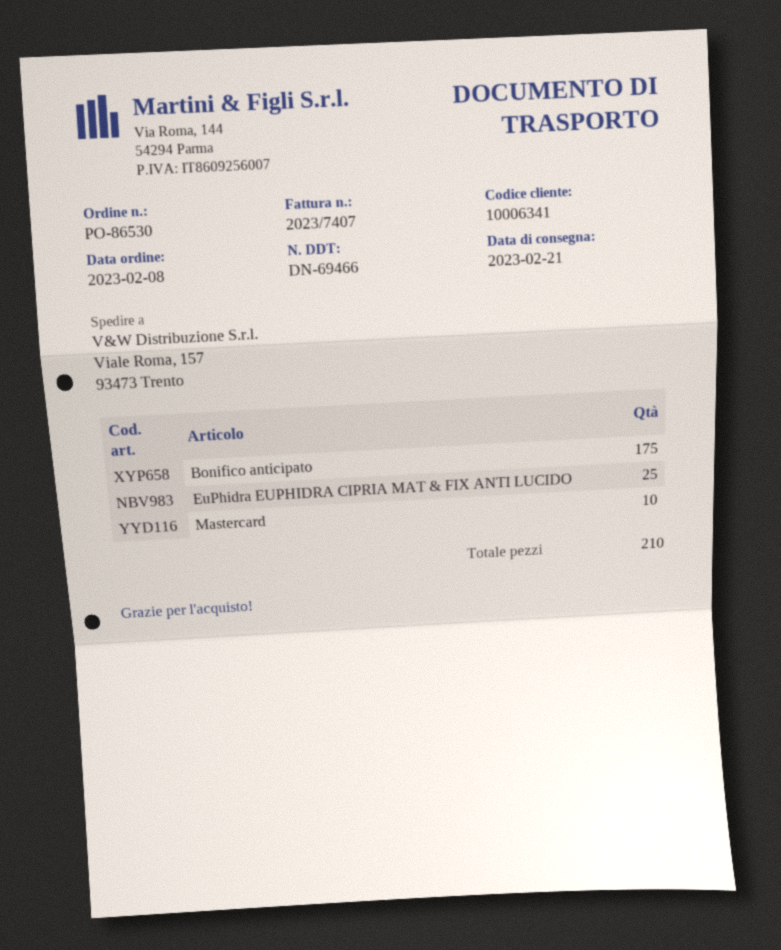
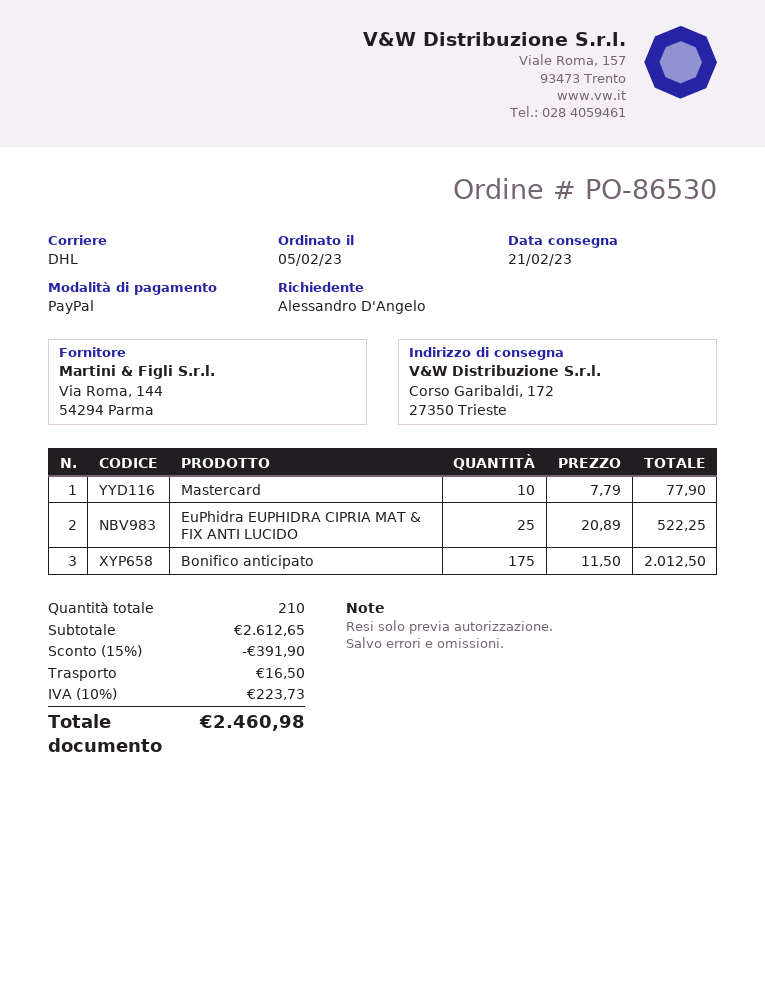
order date: 2023-02-08 -> 2023-02-05
ship to: Viale Roma, 157, 93473 Trento -> Corso Garibaldi, 172, 27350 Trieste

